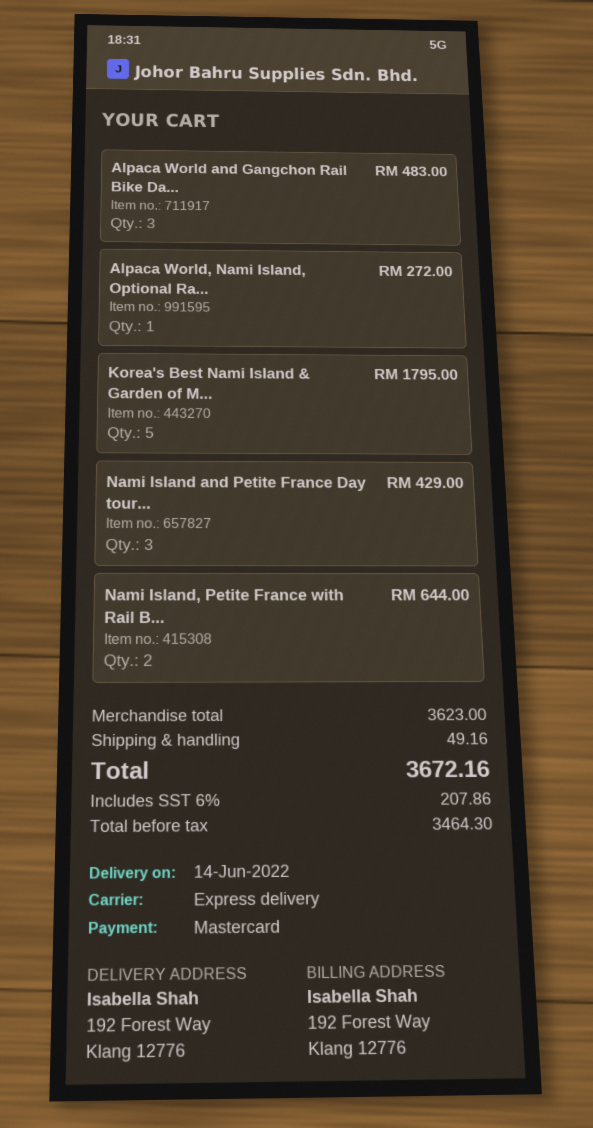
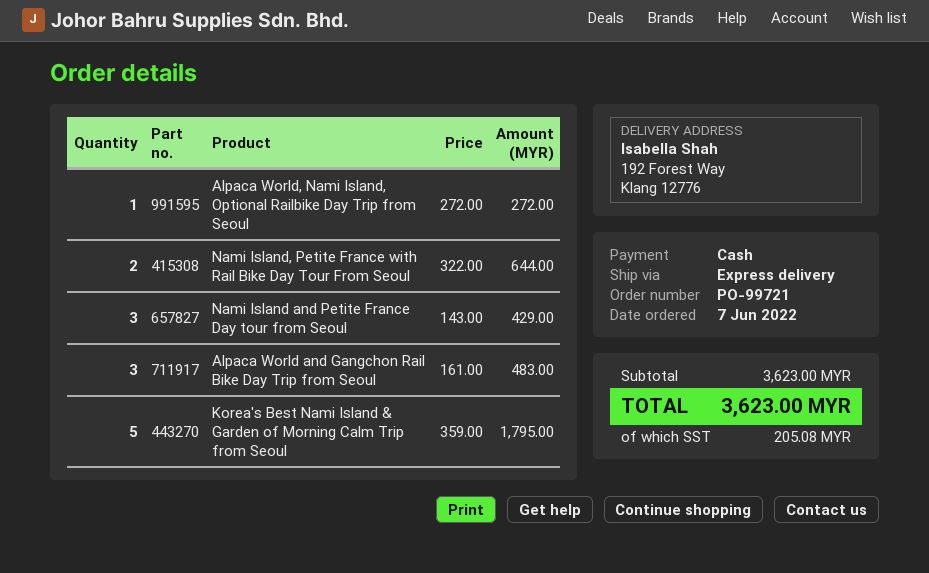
payment method: Mastercard -> cash
shipping: 49.16 -> none
tax: 207.86 -> 205.08
total: 3672.16 -> 3623.00

